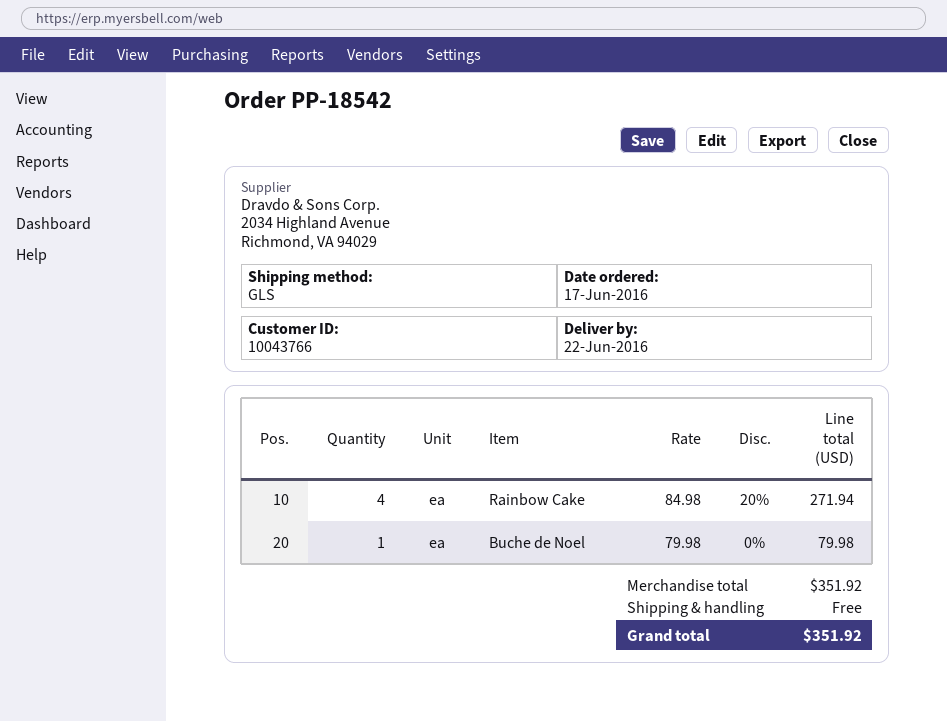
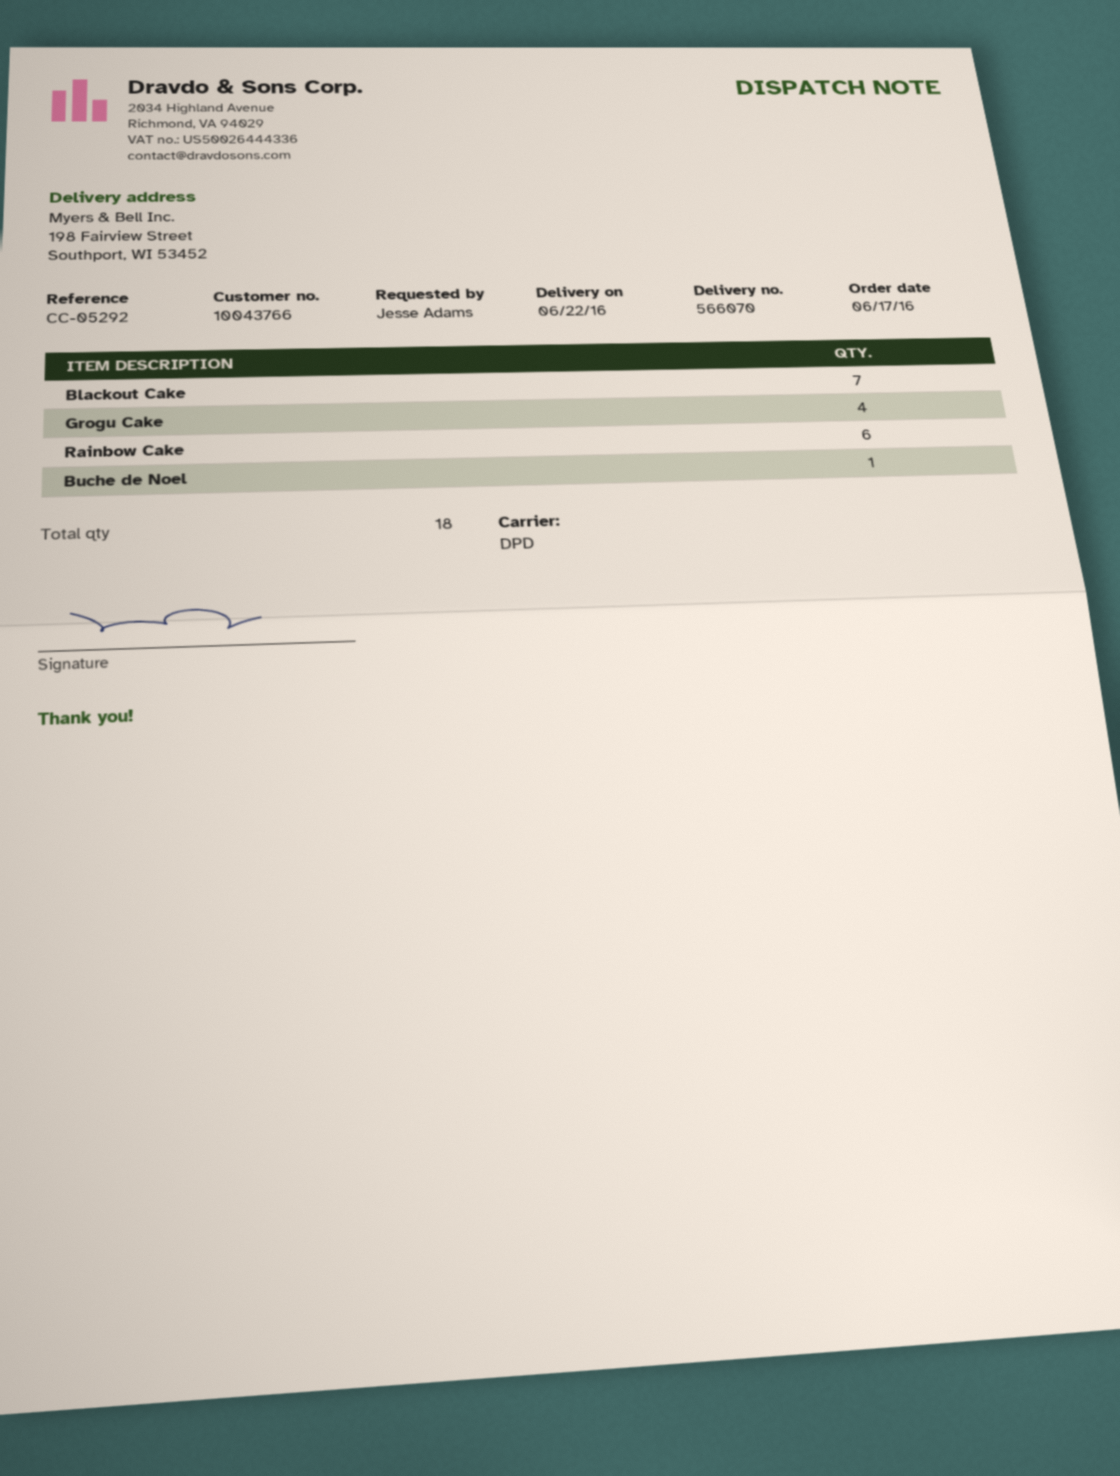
shipping method: GLS -> DPD
Rainbow Cake: 4 -> 6
Blackout Cake: none -> 7
Grogu Cake: none -> 4

